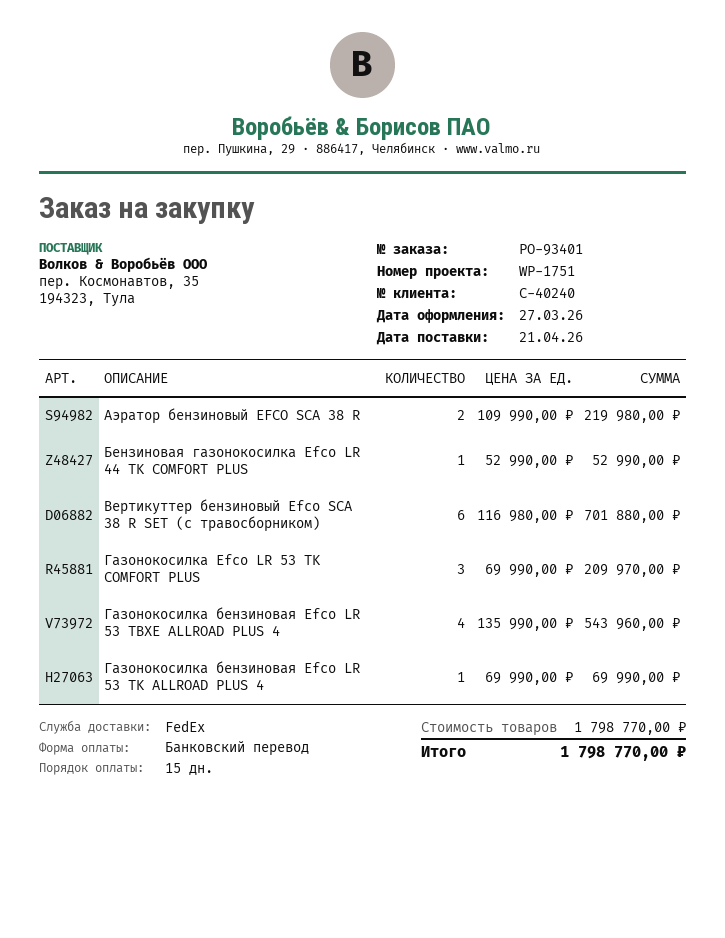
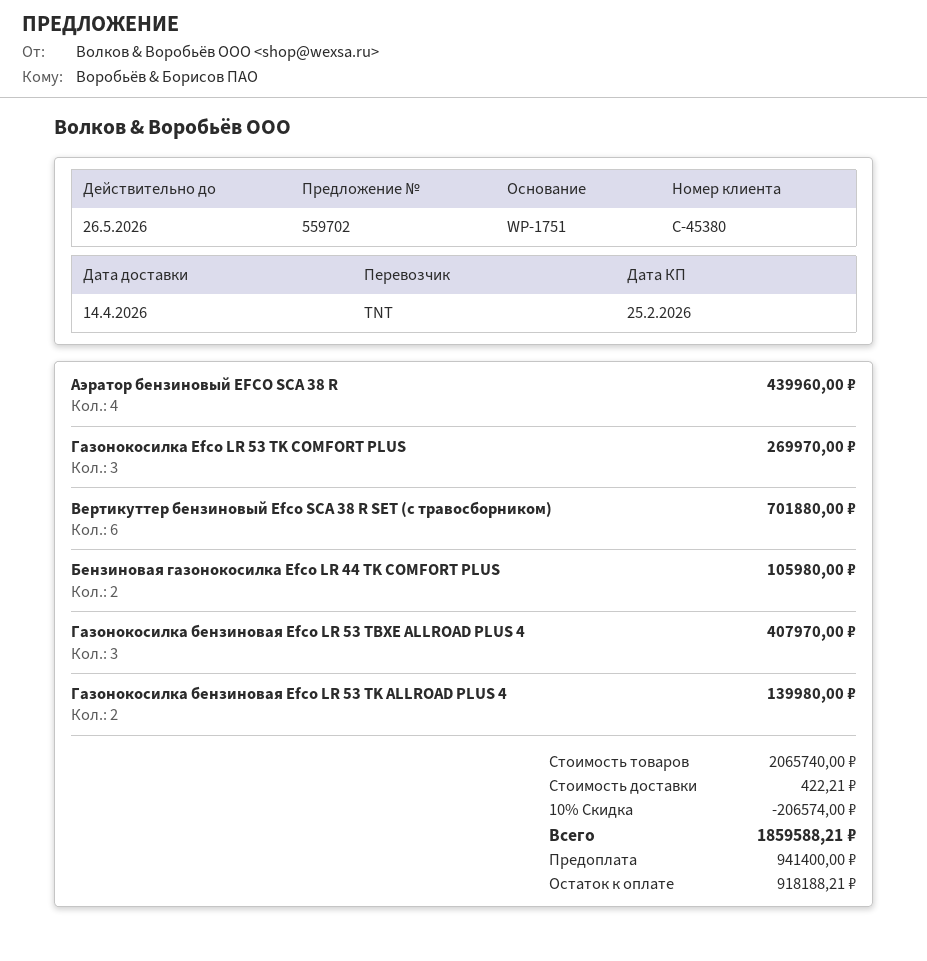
delivery date: 2026-04-21 -> 2026-04-14
customer number: C-40240 -> C-45380
shipping method: FedEx -> TNT
Аэратор бензиновый EFCO SCA 38 R: 2 for 219980.00 -> 4 for 439960.00
Бензиновая газонокосилка Efco LR 44 TK COMFORT PLUS: 1 for 52990.00 -> 2 for 105980.00
Газонокосилка Efco LR 53 TK COMFORT PLUS: 3 for 209970.00 -> 3 for 269970.00
Газонокосилка бензиновая Efco LR 53 TBXE ALLROAD PLUS 4: 4 for 543960.00 -> 3 for 407970.00
Газонокосилка бензиновая Efco LR 53 TK ALLROAD PLUS 4: 1 for 69990.00 -> 2 for 139980.00
subtotal: 1798770.00 -> 2065740.00
discount: none -> 10% = 206574.00
shipping: none -> 422.21
total: 1798770.00 -> 1859588.21

